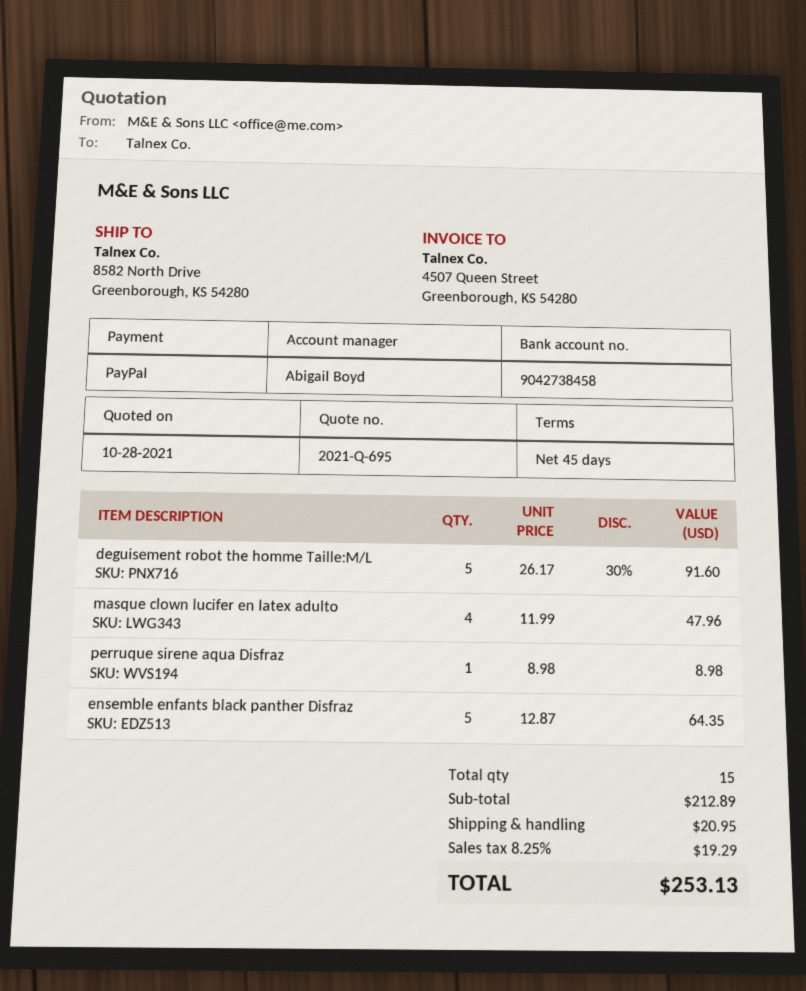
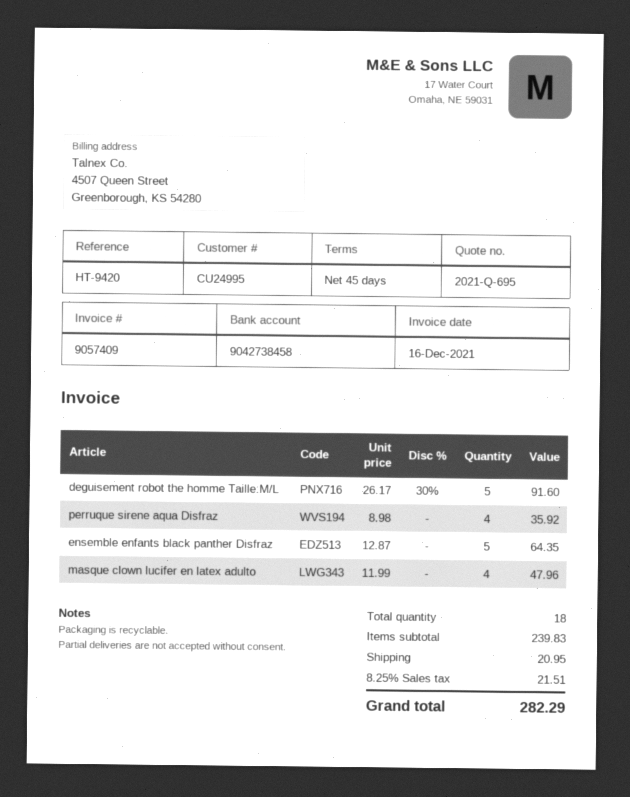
perruque sirene aqua Disfraz: 1 x 8.98 = 8.98 -> 4 x 8.98 = 35.92
total quantity: 15 -> 18
subtotal: 212.89 -> 239.83
tax: 8.25% = 19.29 -> 8.25% = 21.51
total: 253.13 -> 282.29

